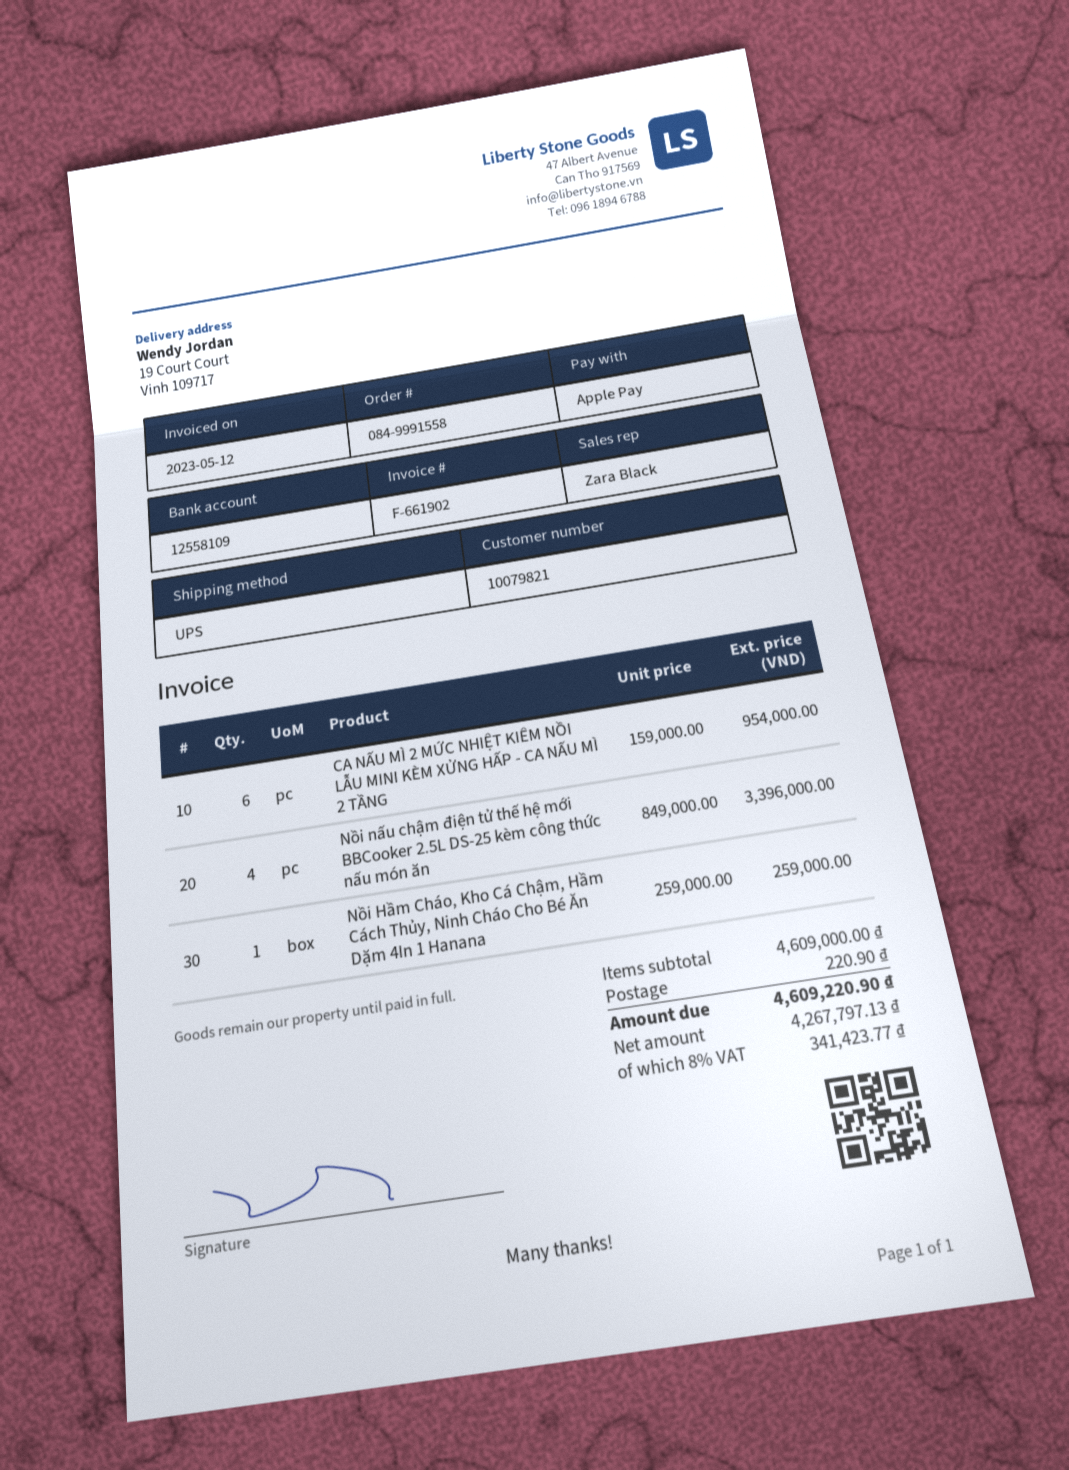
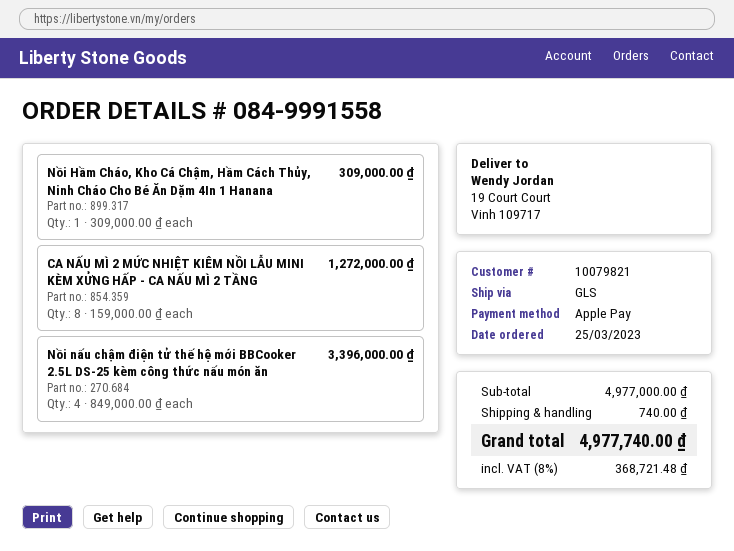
shipping method: UPS -> GLS
CA NẤU MÌ 2 MỨC NHIỆT KIÊM NỒI LẪU MINI KÈM XỬNG HẤP - CA NẤU MÌ 2 TẦNG: 6 x 159000.00 = 954000.00 -> 8 x 159000.00 = 1272000.00
Nồi Hầm Cháo, Kho Cá Chậm, Hầm Cách Thủy, Ninh Cháo Cho Bé Ăn Dặm 4In 1 Hanana: 1 x 259000.00 = 259000.00 -> 1 x 309000.00 = 309000.00
subtotal: 4609000.00 -> 4977000.00
shipping: 220.90 -> 740.00
tax: 8% = 341423.77 -> 8% = 368721.48
total: 4609220.90 -> 4977740.00

